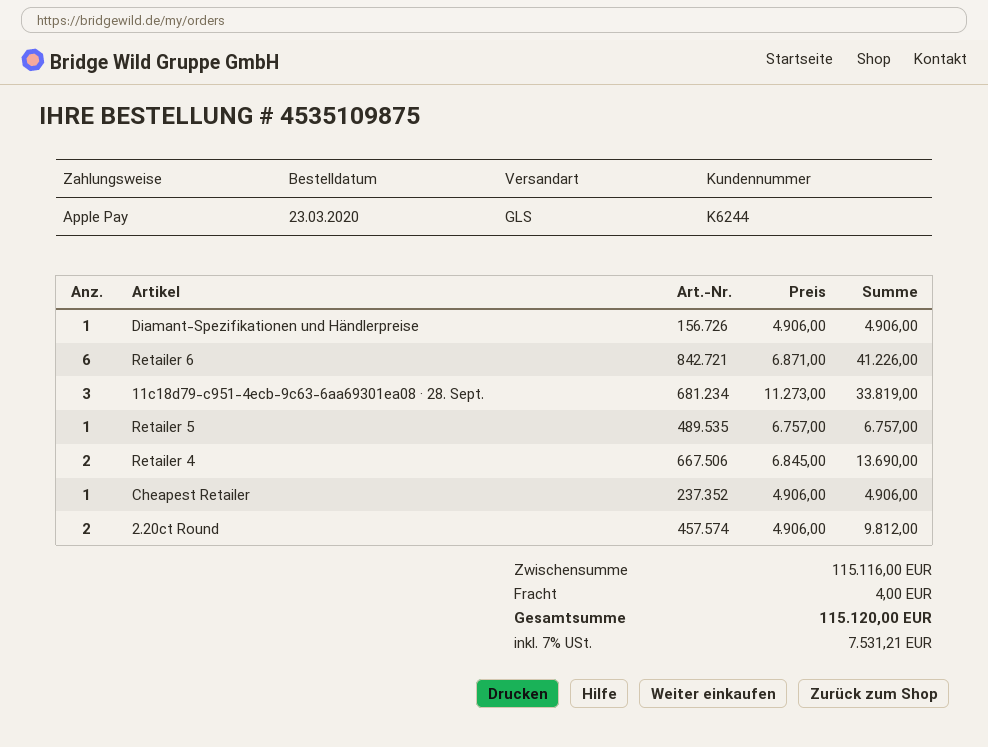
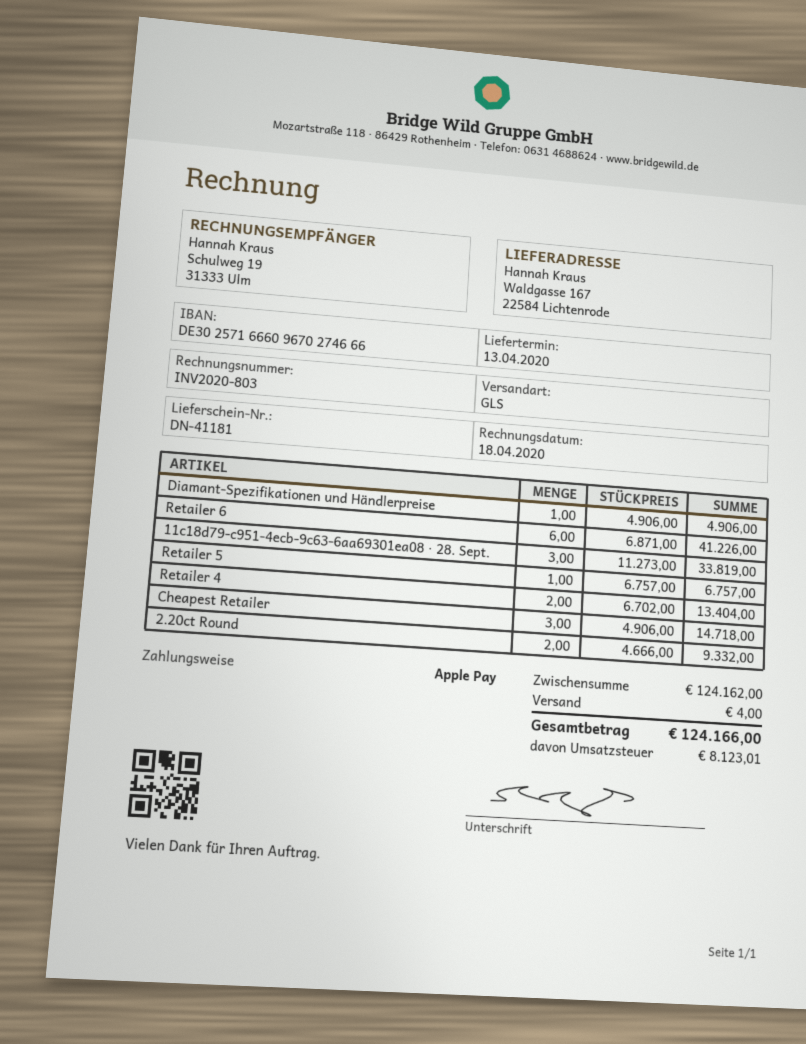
Retailer 4: 2 x 6845.00 = 13690.00 -> 2 x 6702.00 = 13404.00
Cheapest Retailer: 1 x 4906.00 = 4906.00 -> 3 x 4906.00 = 14718.00
2.20ct Round: 2 x 4906.00 = 9812.00 -> 2 x 4666.00 = 9332.00
subtotal: 115116.00 -> 124162.00
tax: 7531.21 -> 8123.01
total: 115120.00 -> 124166.00

